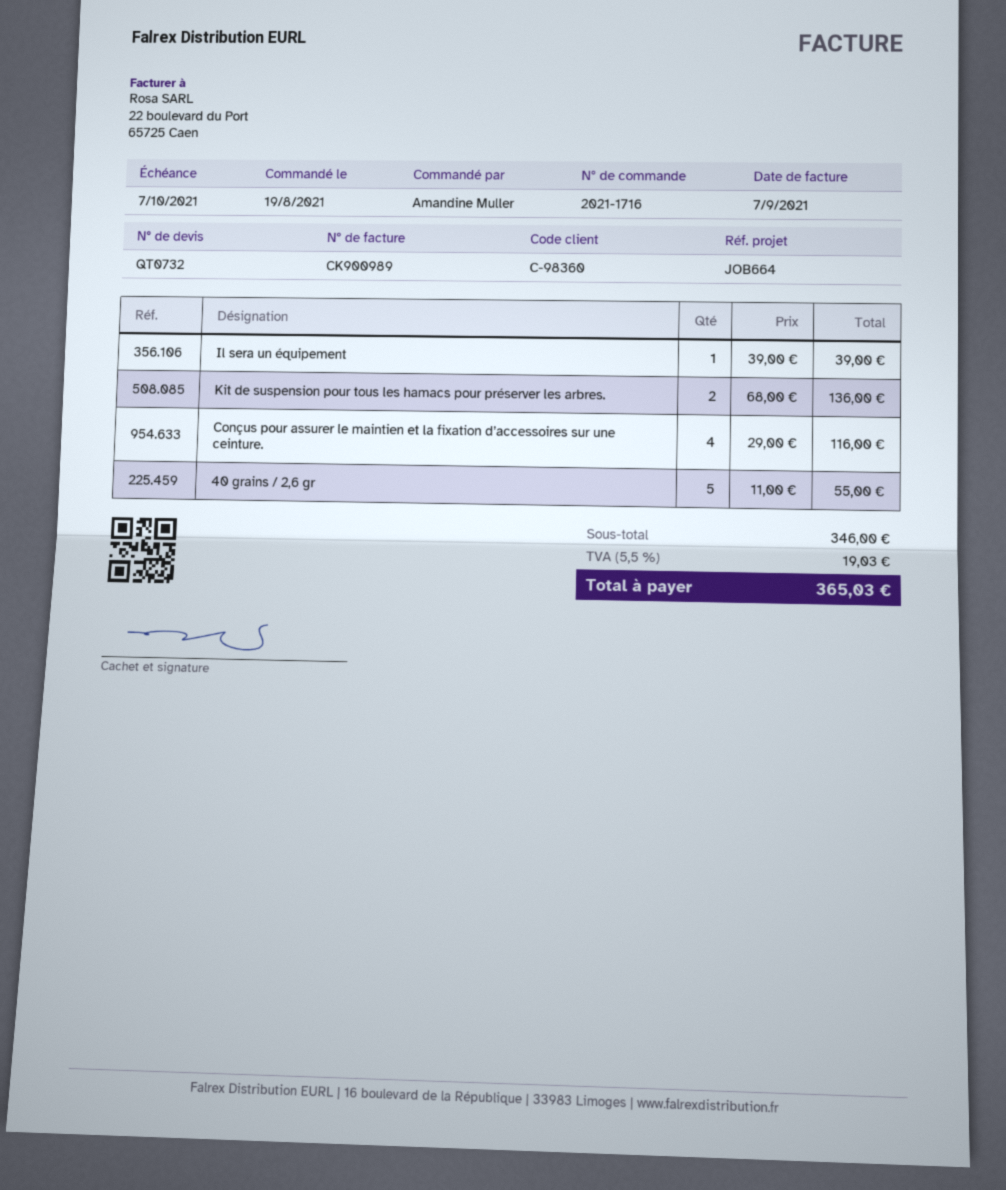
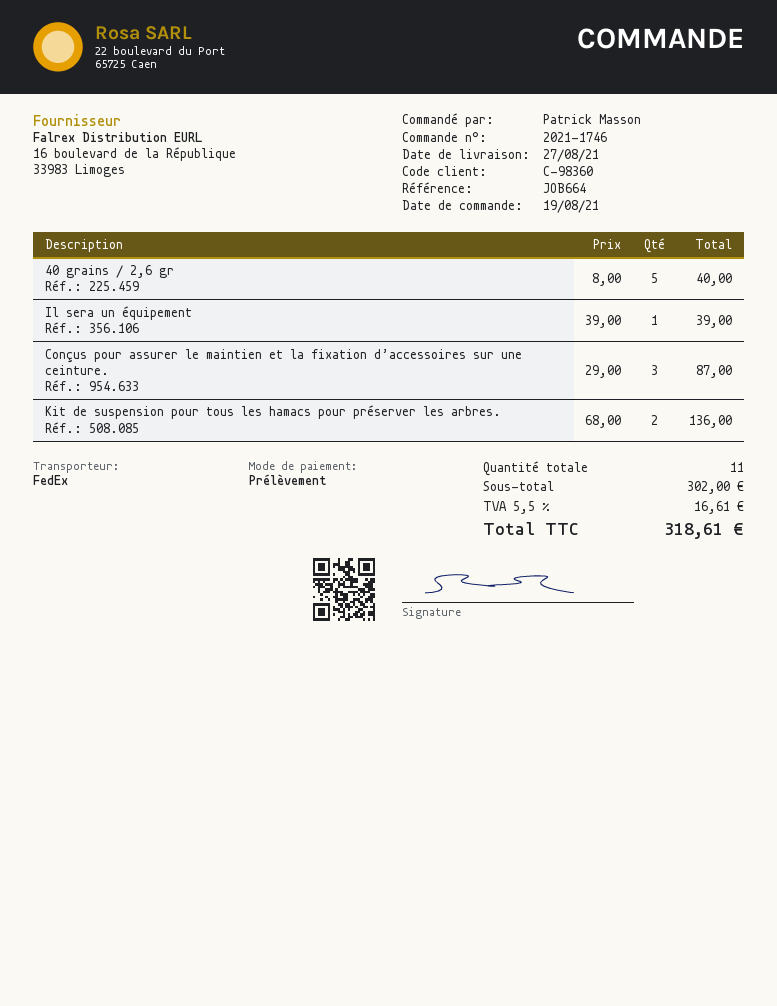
order number: 2021-1716 -> 2021-1746
ordered by: Amandine Muller -> Patrick Masson
Conçus pour assurer le maintien et la fixation d’accessoires sur une ceinture.: 4 x 29.00 = 116.00 -> 3 x 29.00 = 87.00
40 grains / 2,6 gr: 5 x 11.00 = 55.00 -> 5 x 8.00 = 40.00
subtotal: 346.00 -> 302.00
tax: 5.5% = 19.03 -> 5.5% = 16.61
total: 365.03 -> 318.61

